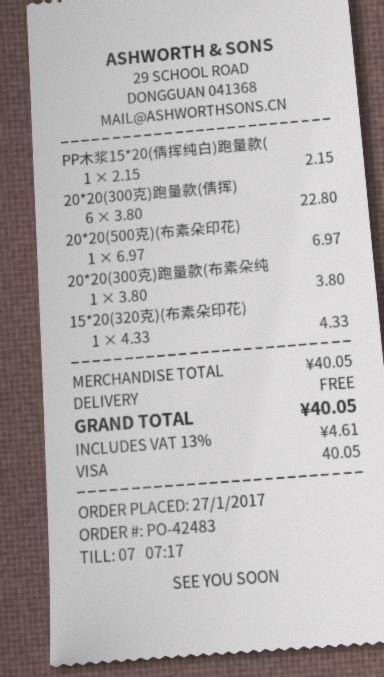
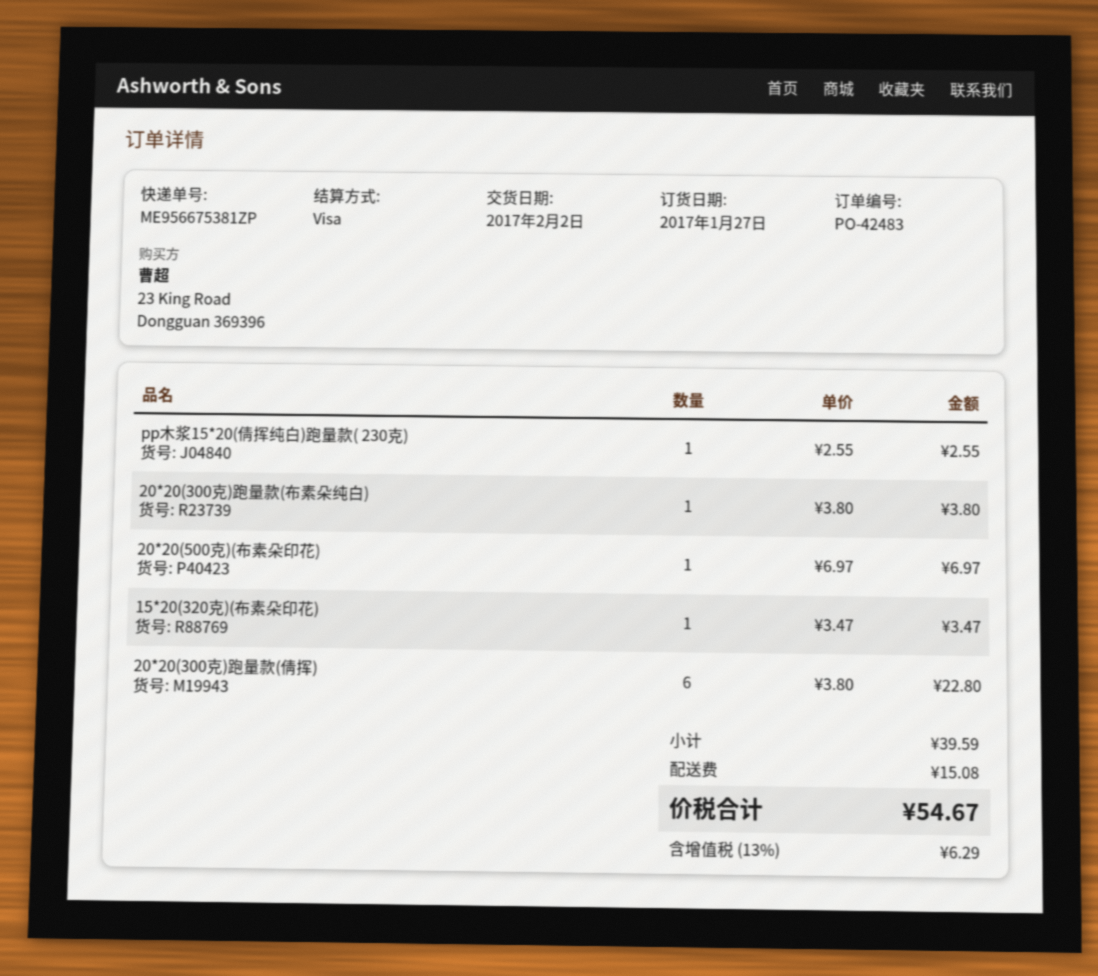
PP木浆15*20(倩挥纯白)跑量款(: 1 x 2.15 = 2.15 -> 1 x 2.55 = 2.55
15*20(320克)(布素朵印花): 1 x 4.33 = 4.33 -> 1 x 3.47 = 3.47
subtotal: 40.05 -> 39.59
shipping: 0.00 -> 15.08
tax: 13% = 4.61 -> 13% = 6.29
total: 40.05 -> 54.67

